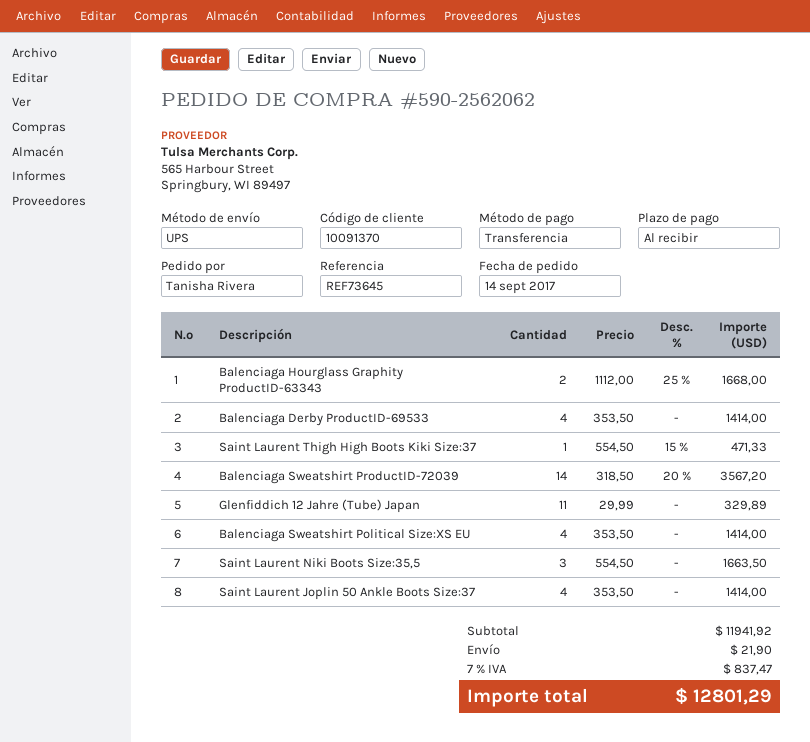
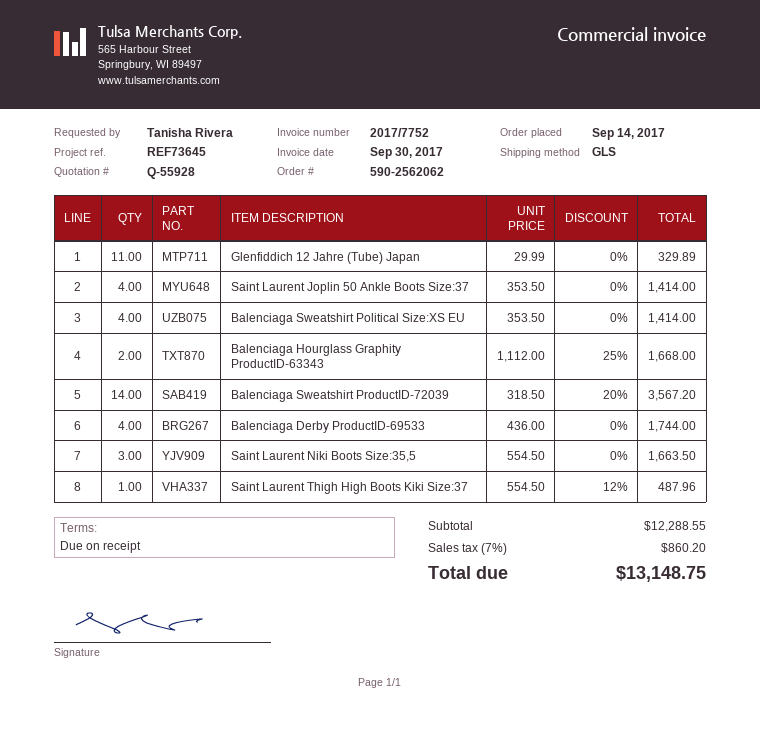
shipping method: UPS -> GLS
Balenciaga Derby ProductID-69533: 4 x 353.50 = 1414.00 -> 4 x 436.00 = 1744.00
Saint Laurent Thigh High Boots Kiki Size:37: 1 x 554.50 - 15% = 471.33 -> 1 x 554.50 - 12% = 487.96
subtotal: 11941.92 -> 12288.55
shipping: 21.90 -> none
tax: 7% = 837.47 -> 7% = 860.20
total: 12801.29 -> 13148.75

